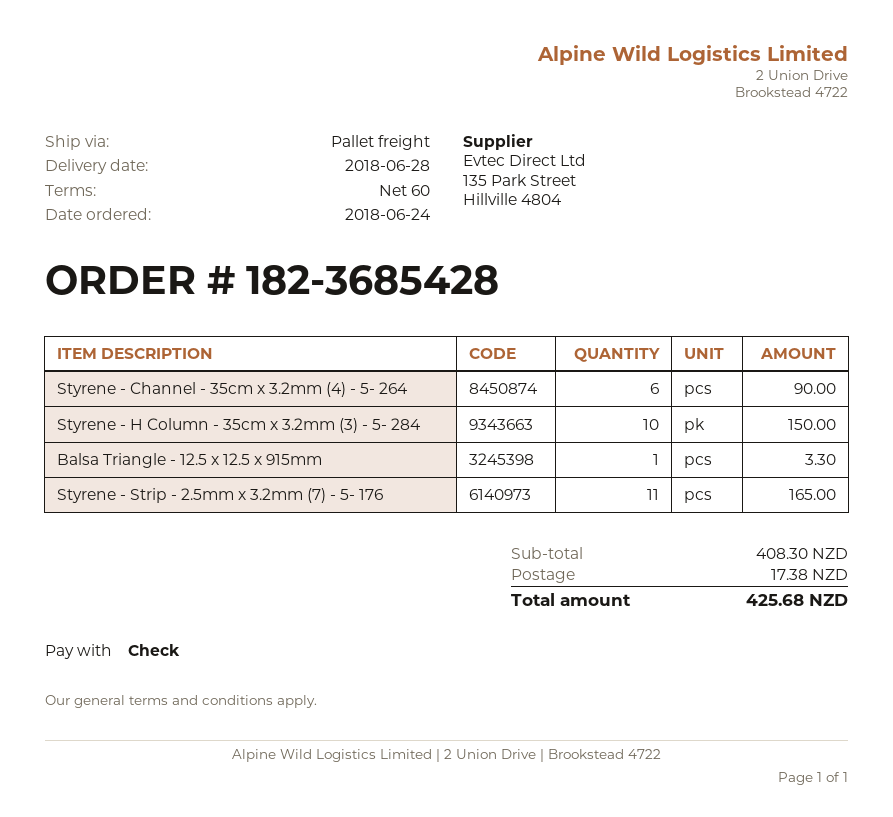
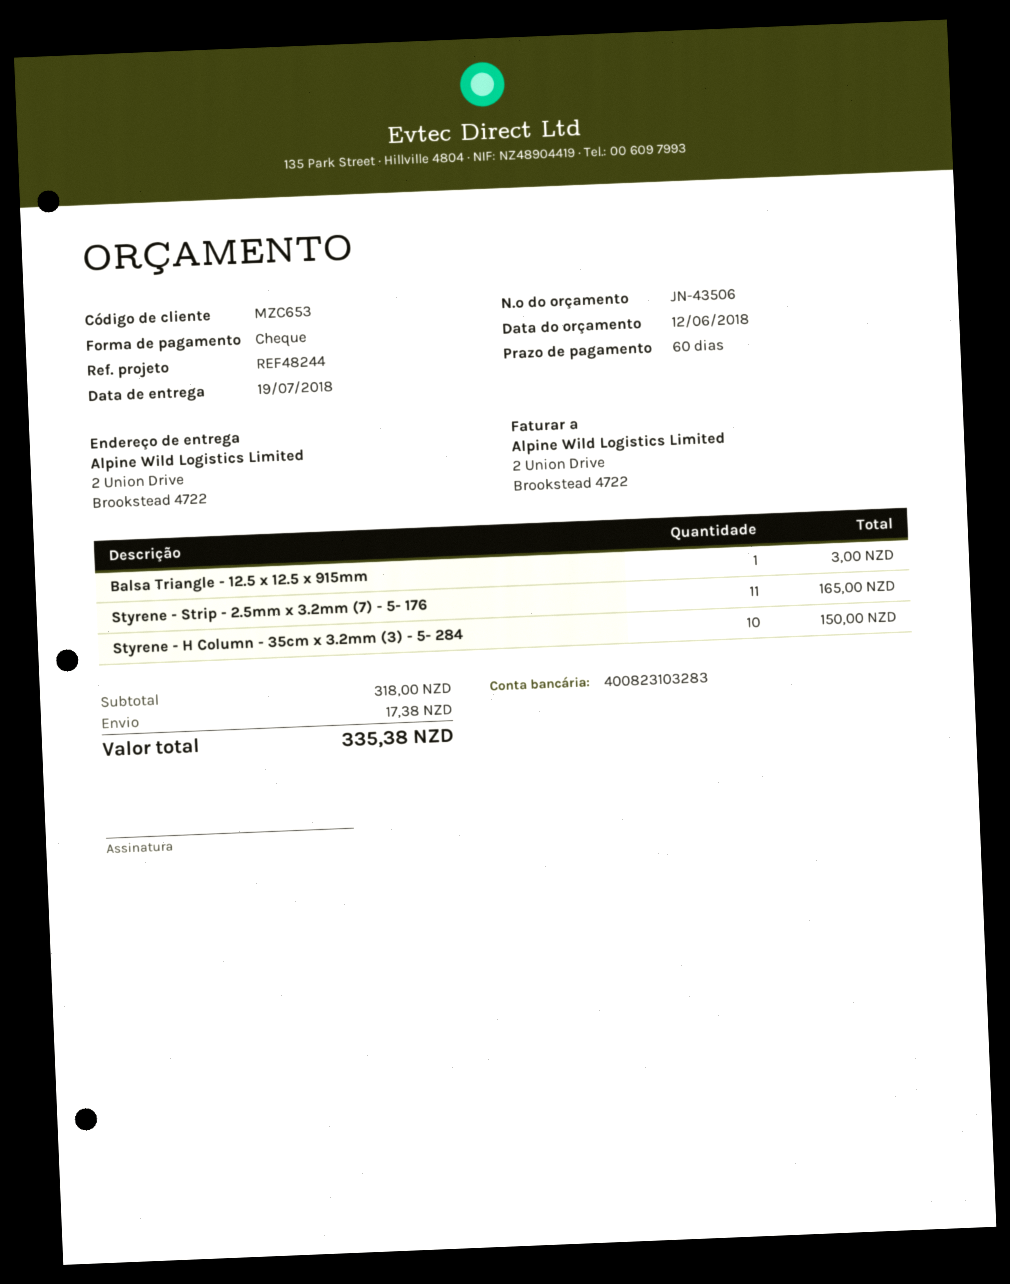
delivery date: 2018-06-28 -> 2018-07-19
Styrene - Channel - 35cm x 3.2mm (4) - 5- 264: 6 for 90.00 -> none
Balsa Triangle - 12.5 x 12.5 x 915mm: 1 for 3.30 -> 1 for 3.00
subtotal: 408.30 -> 318.00
total: 425.68 -> 335.38

